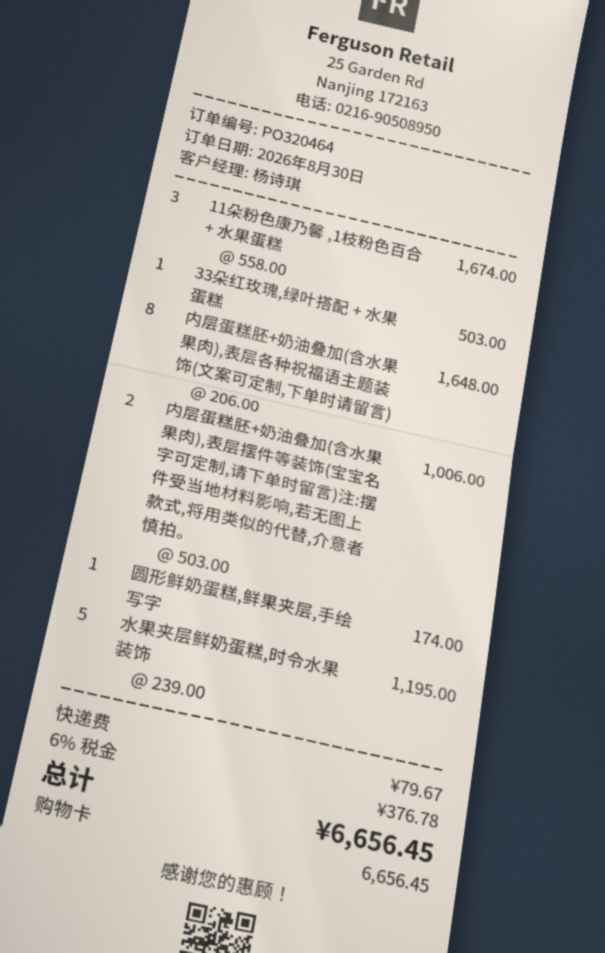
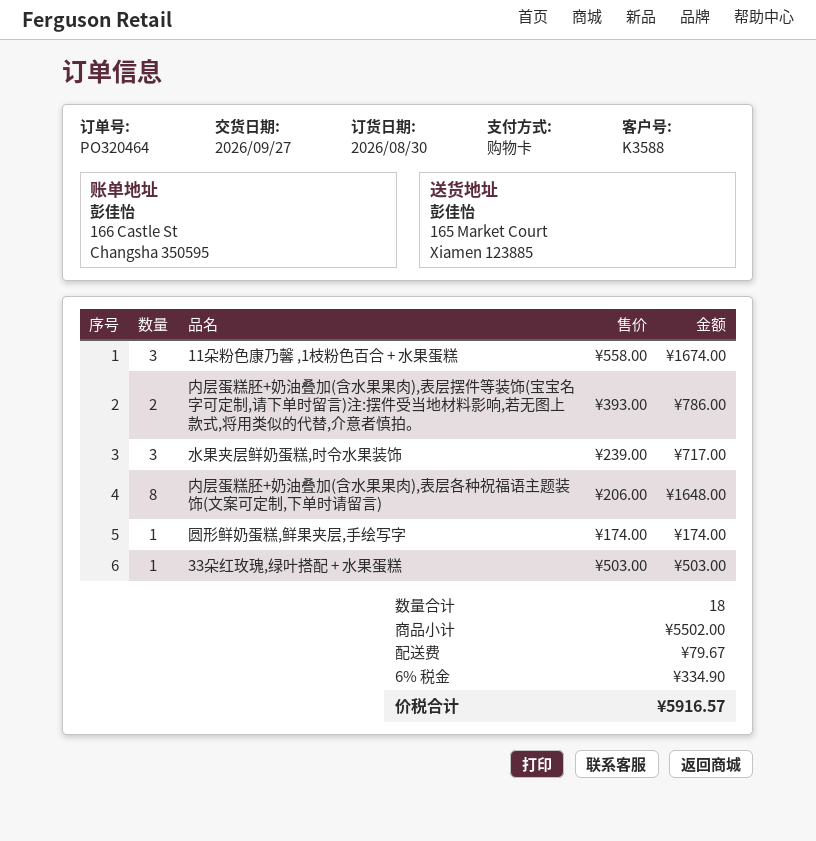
内层蛋糕胚+奶油叠加(含水果果肉),表层摆件等装饰(宝宝名字可定制,请下单时留言)注:摆件受当地材料影响,若无图上款式,将用类似的代替,介意者慎拍。: 2 x 503.00 = 1006.00 -> 2 x 393.00 = 786.00
水果夹层鲜奶蛋糕,时令水果装饰: 5 x 239.00 = 1195.00 -> 3 x 239.00 = 717.00
tax: 6% = 376.78 -> 6% = 334.90
total: 6656.45 -> 5916.57

